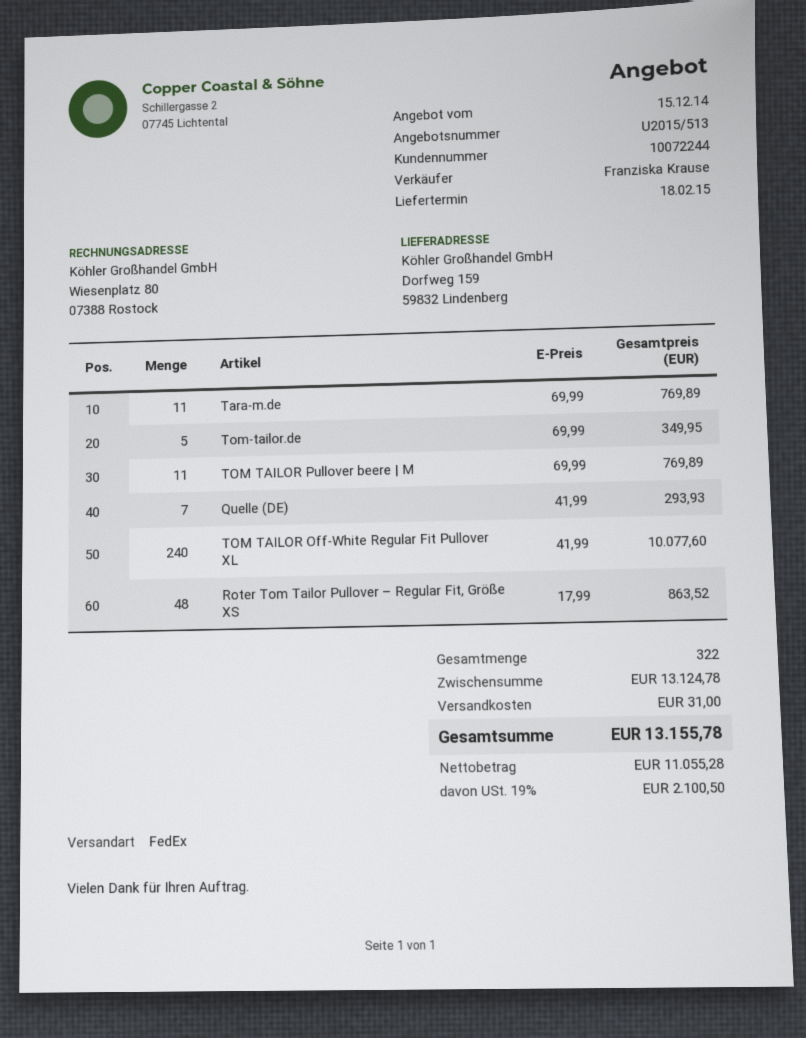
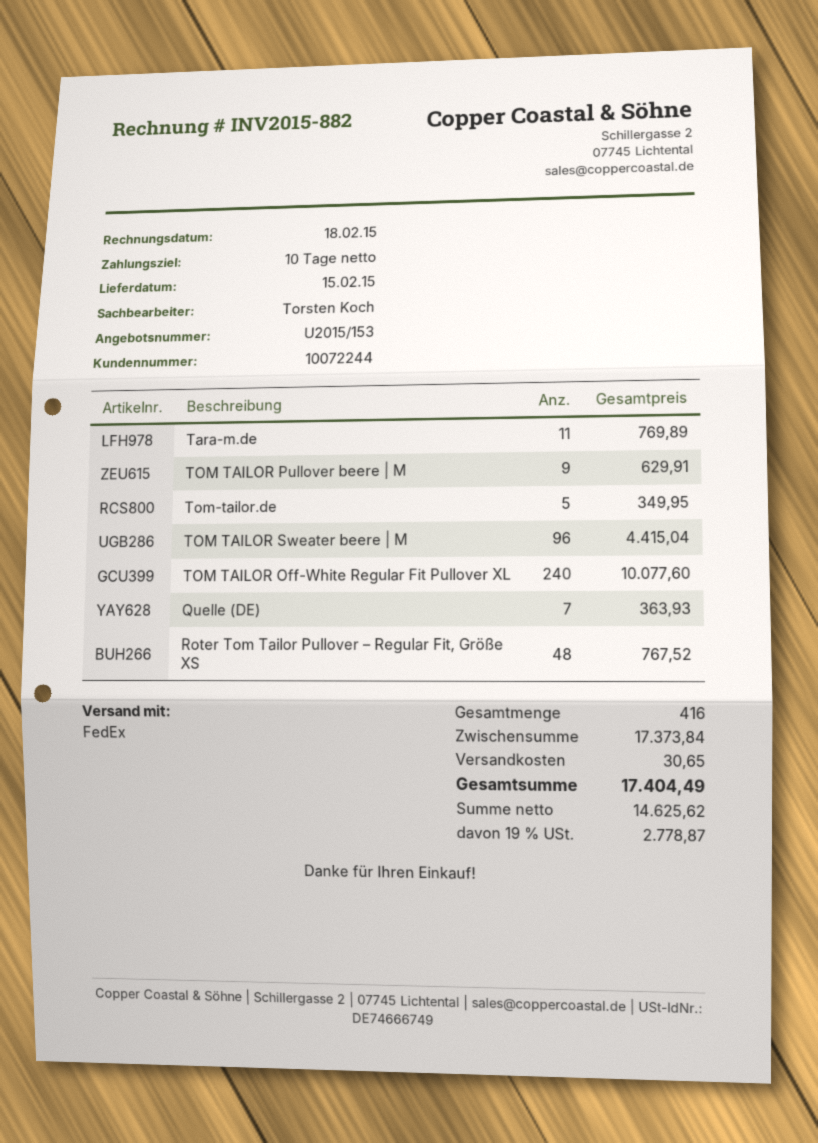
quote number: U2015/513 -> U2015/153
delivery date: 2015-02-18 -> 2015-02-15
sales rep: Franziska Krause -> Torsten Koch
TOM TAILOR Pullover beere | M: 11 for 769.89 -> 9 for 629.91
Quelle (DE): 7 for 293.93 -> 7 for 363.93
Roter Tom Tailor Pullover – Regular Fit, Größe XS: 48 for 863.52 -> 48 for 767.52
TOM TAILOR Sweater beere | M: none -> 96 for 4415.04
total quantity: 322 -> 416
subtotal: 13124.78 -> 17373.84
shipping: 31.00 -> 30.65
net: 11055.28 -> 14625.62
tax: 19% = 2100.50 -> 19% = 2778.87
total: 13155.78 -> 17404.49

